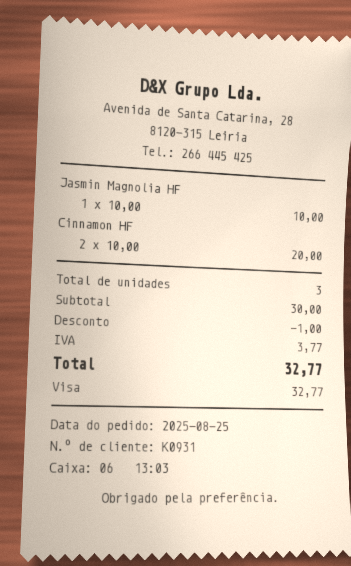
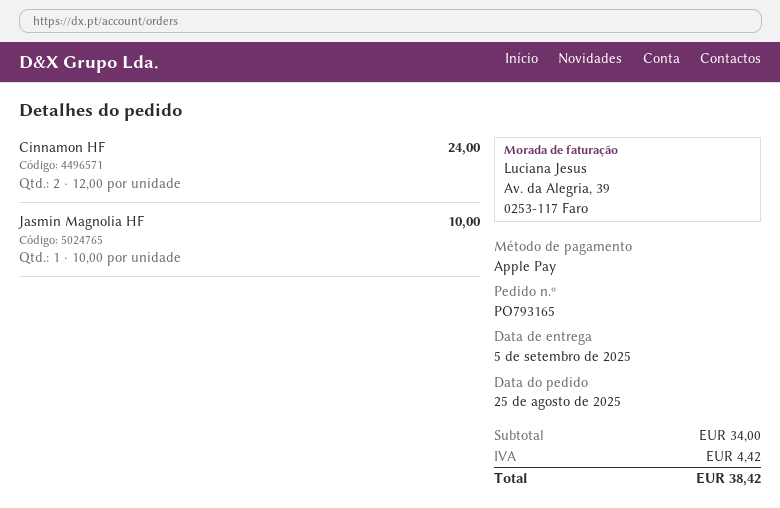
payment method: Visa -> Apple Pay
Cinnamon HF: 2 x 10.00 = 20.00 -> 2 x 12.00 = 24.00
subtotal: 30.00 -> 34.00
discount: 1.00 -> none
tax: 3.77 -> 4.42
total: 32.77 -> 38.42

